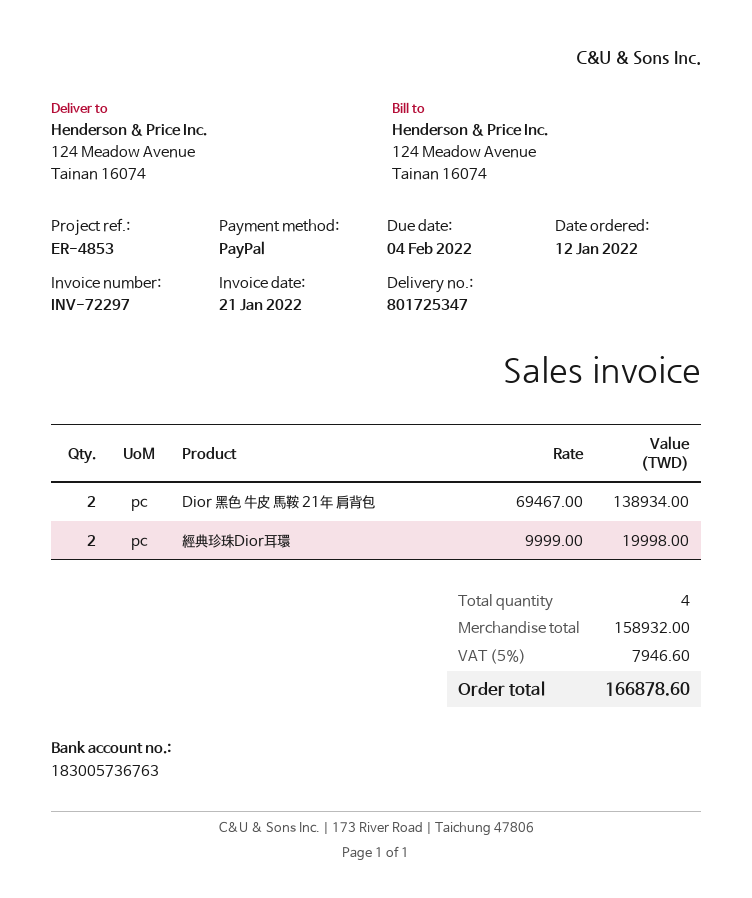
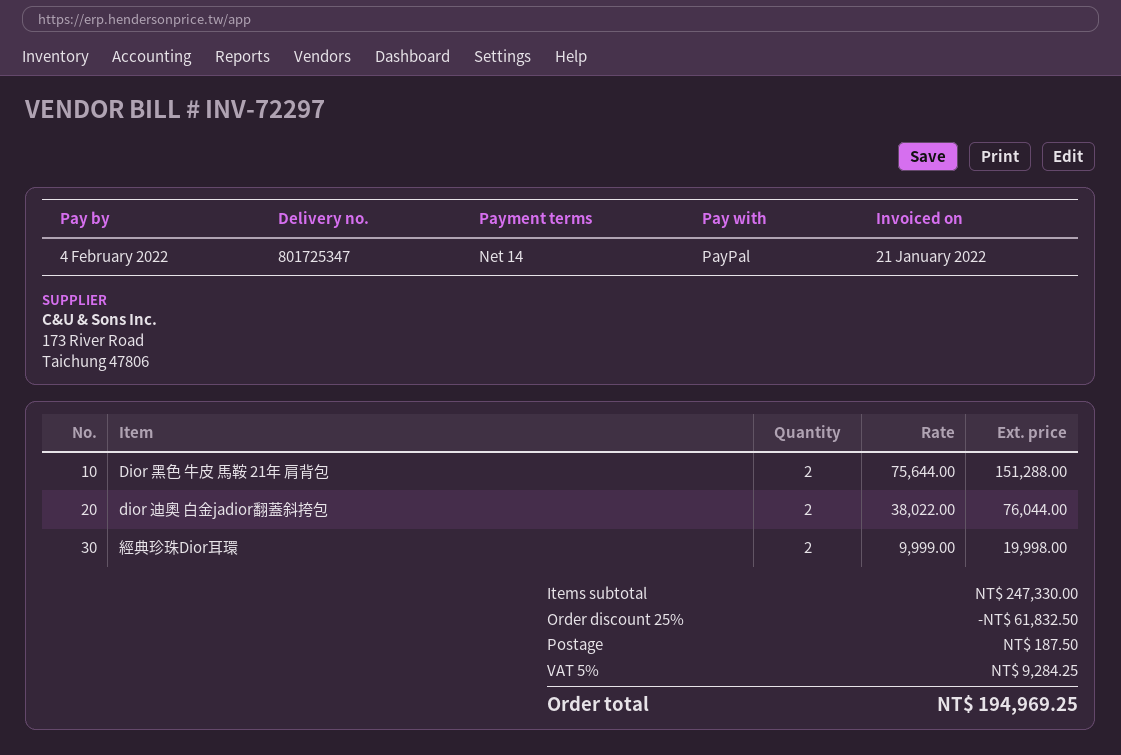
Dior 黑色 牛皮 馬鞍 21年 肩背包: 2 x 69467.00 = 138934.00 -> 2 x 75644.00 = 151288.00
dior 迪奧 白金jadior翻蓋斜挎包: none -> 2 x 38022.00 = 76044.00
subtotal: 158932.00 -> 247330.00
discount: none -> 25% = 61832.50
shipping: none -> 187.50
tax: 5% = 7946.60 -> 5% = 9284.25
total: 166878.60 -> 194969.25

